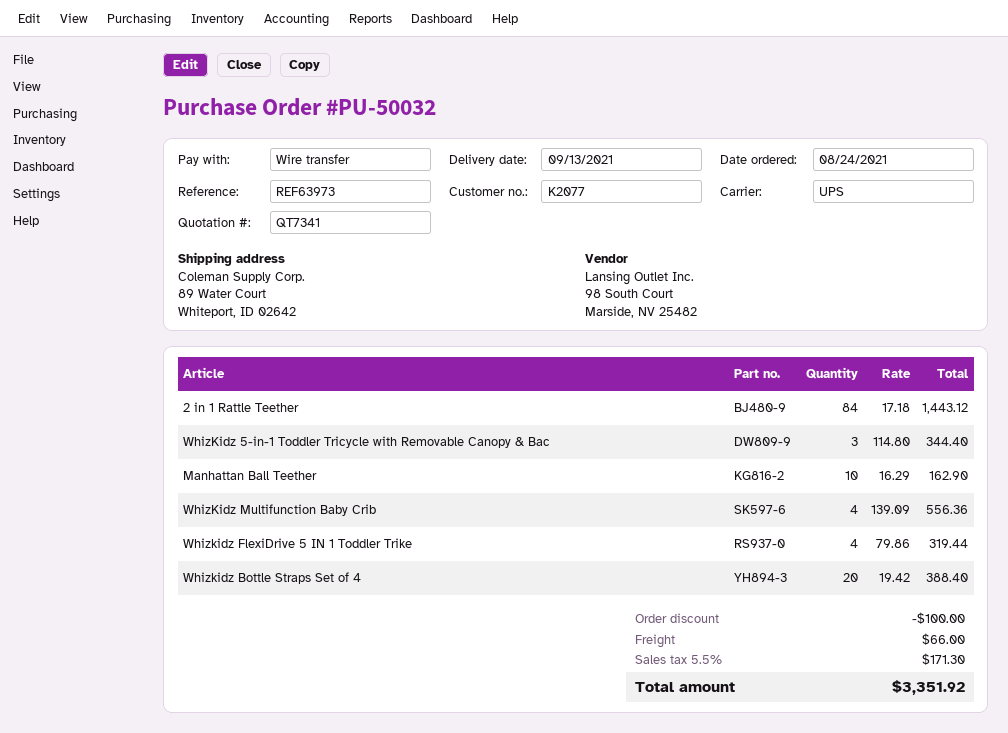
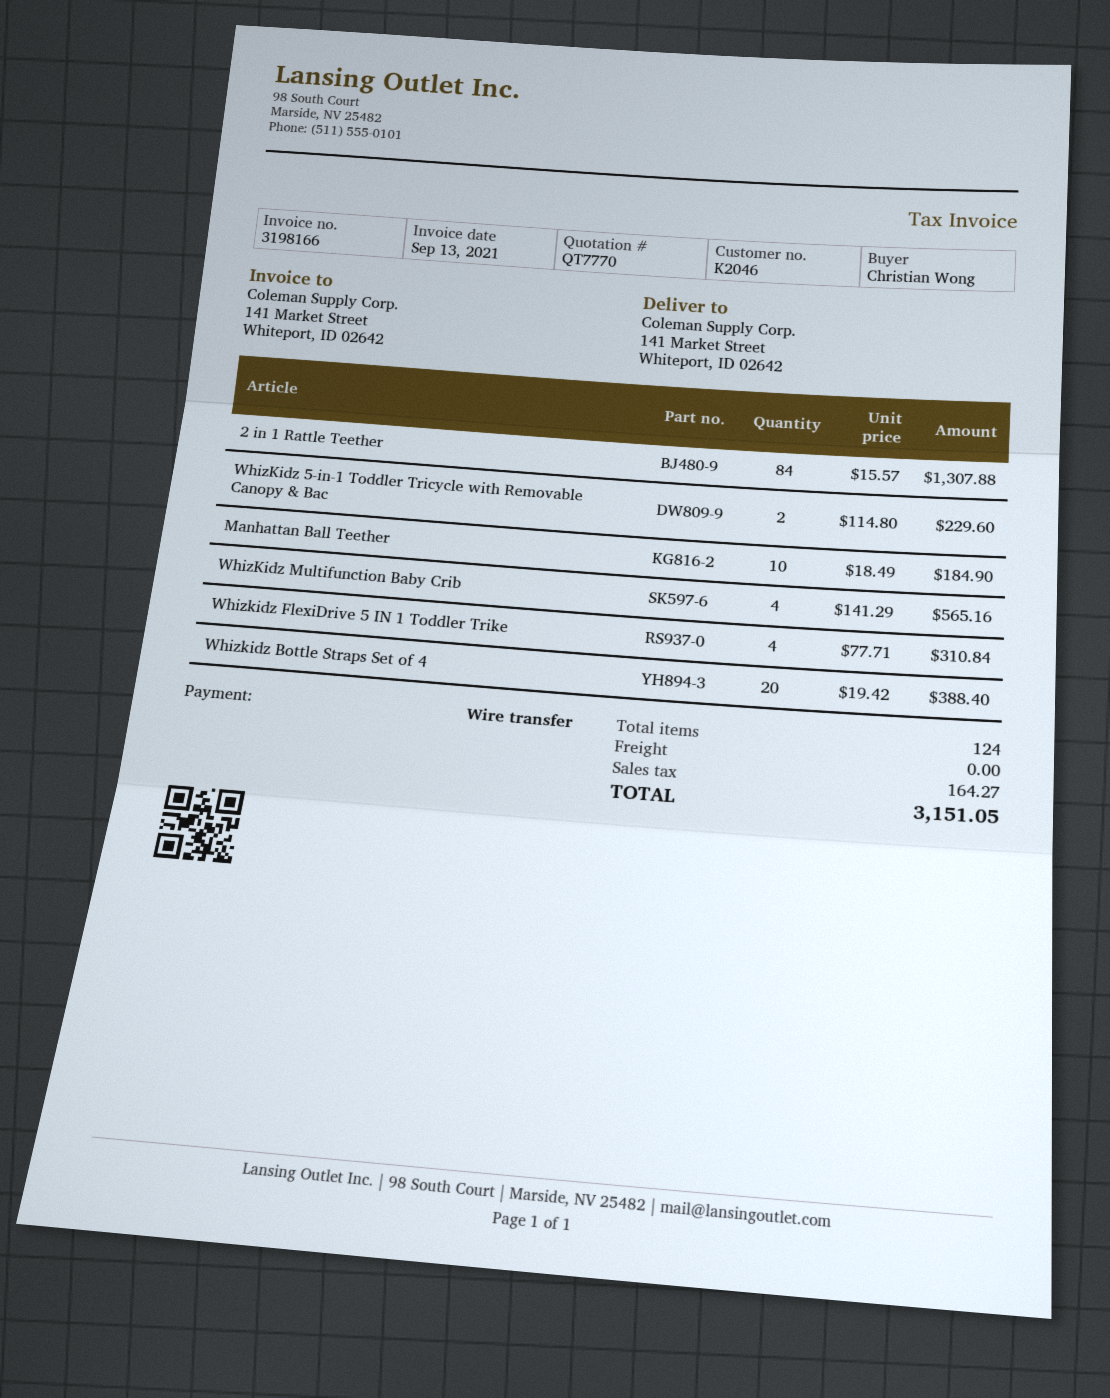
quote number: QT7341 -> QT7770
customer number: K2077 -> K2046
ship to: 89 Water Court, Whiteport, ID 02642 -> 141 Market Street, Whiteport, ID 02642
2 in 1 Rattle Teether: 84 x 17.18 = 1443.12 -> 84 x 15.57 = 1307.88
WhizKidz 5-in-1 Toddler Tricycle with Removable Canopy & Bac: 3 x 114.80 = 344.40 -> 2 x 114.80 = 229.60
Manhattan Ball Teether: 10 x 16.29 = 162.90 -> 10 x 18.49 = 184.90
WhizKidz Multifunction Baby Crib: 4 x 139.09 = 556.36 -> 4 x 141.29 = 565.16
Whizkidz FlexiDrive 5 IN 1 Toddler Trike: 4 x 79.86 = 319.44 -> 4 x 77.71 = 310.84
discount: 100.00 -> none
shipping: 66.00 -> 0.00
tax: 171.30 -> 164.27
total: 3351.92 -> 3151.05

